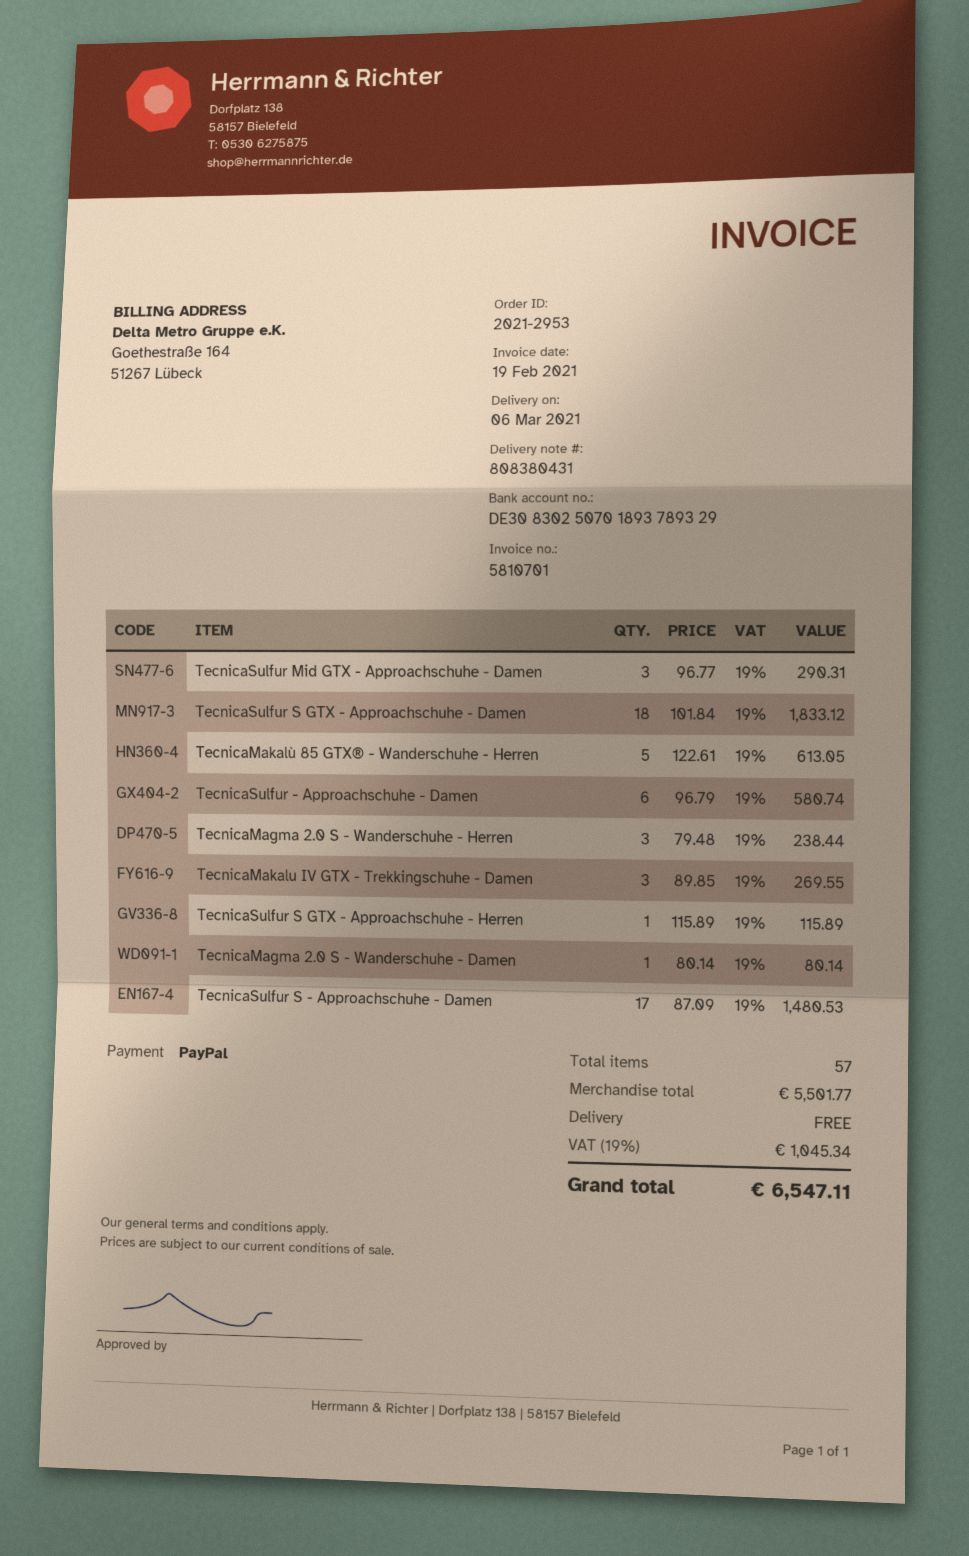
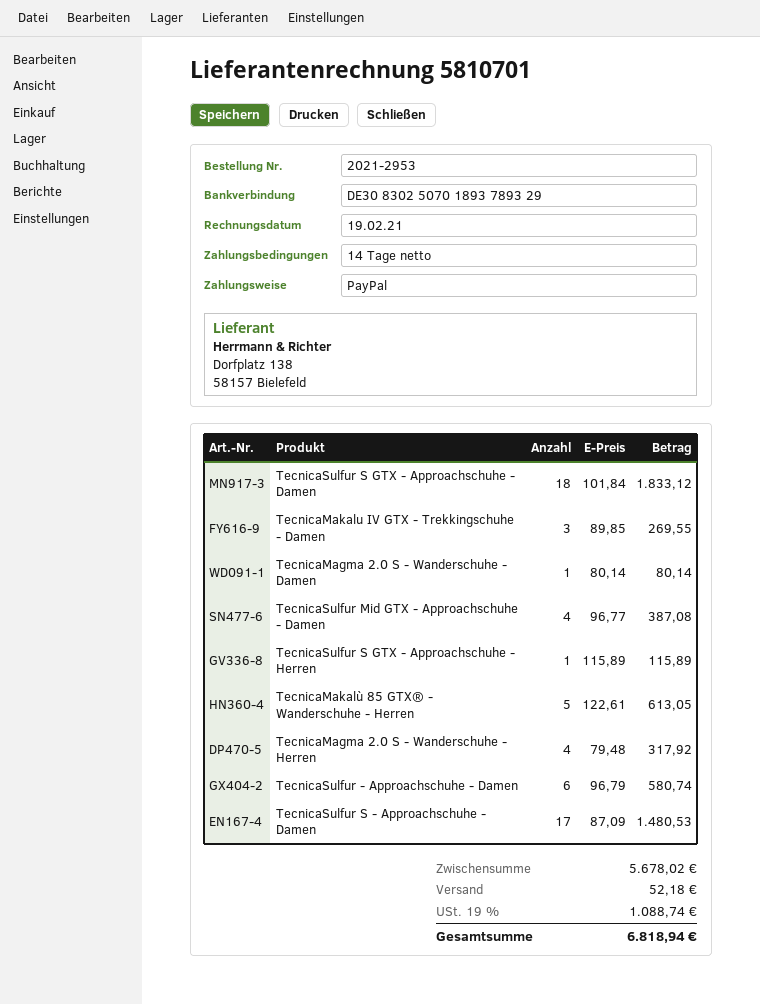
TecnicaSulfur Mid GTX - Approachschuhe - Damen: 3 x 96.77 = 290.31 -> 4 x 96.77 = 387.08
TecnicaMagma 2.0 S - Wanderschuhe - Herren: 3 x 79.48 = 238.44 -> 4 x 79.48 = 317.92
subtotal: 5501.77 -> 5678.02
shipping: 0.00 -> 52.18
tax: 19% = 1045.34 -> 19% = 1088.74
total: 6547.11 -> 6818.94

